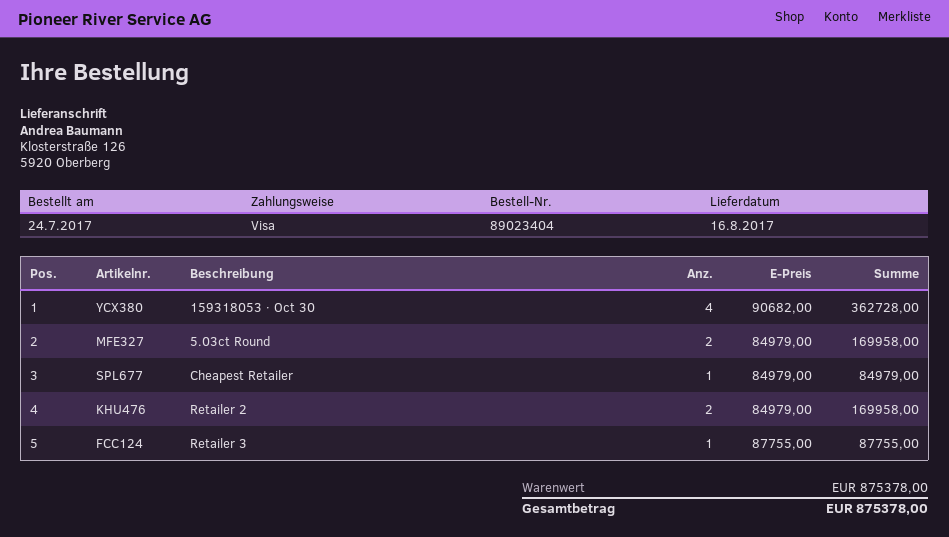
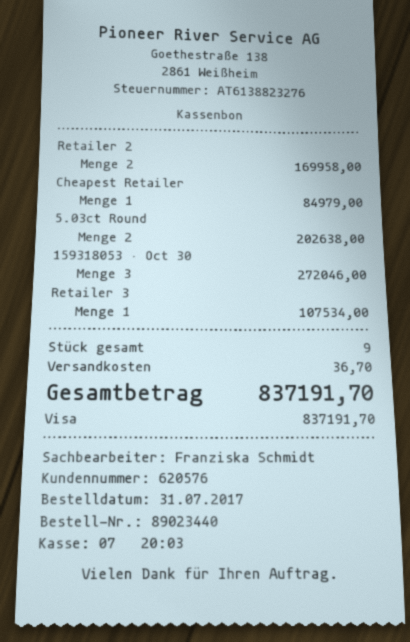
order number: 89023404 -> 89023440
order date: 2017-07-24 -> 2017-07-31
159318053 · Oct 30: 4 for 362728.00 -> 3 for 272046.00
5.03ct Round: 2 for 169958.00 -> 2 for 202638.00
Retailer 3: 1 for 87755.00 -> 1 for 107534.00
shipping: none -> 36.70
total: 875378.00 -> 837191.70

